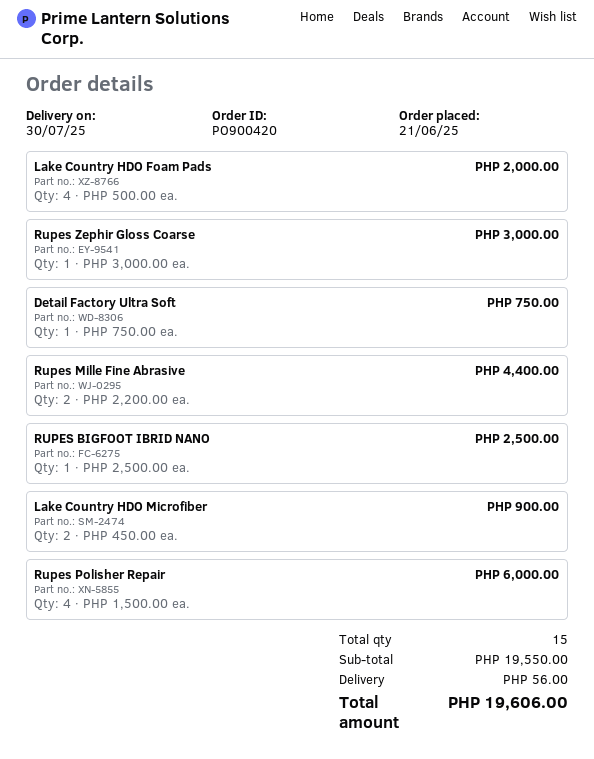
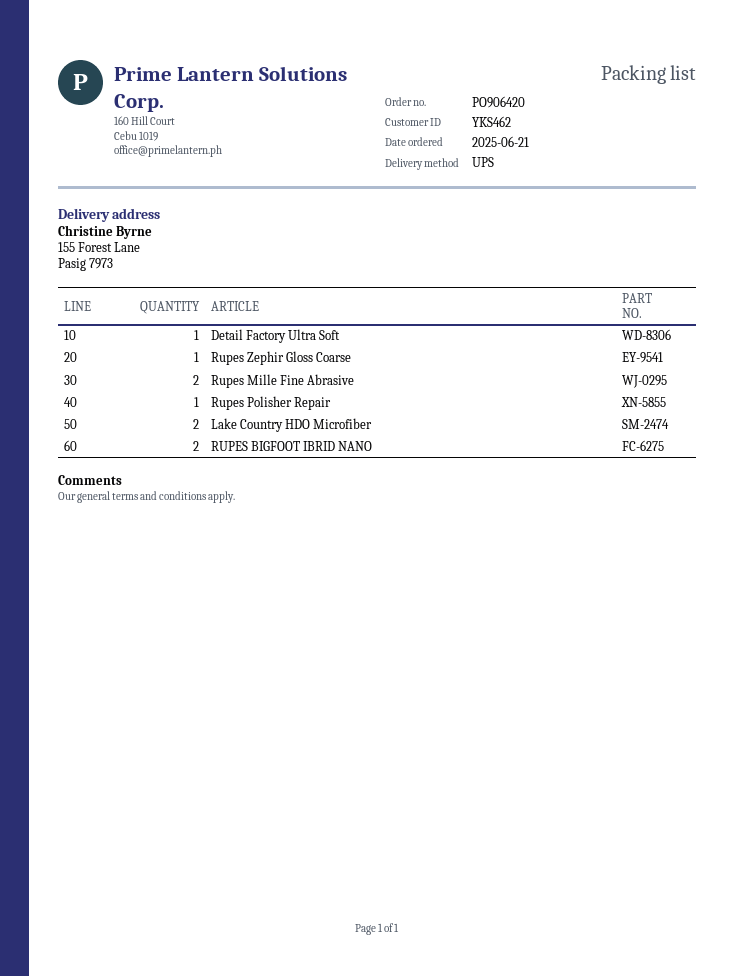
order number: PO900420 -> PO906420
Lake Country HDO Foam Pads: 4 -> none
RUPES BIGFOOT IBRID NANO: 1 -> 2
Rupes Polisher Repair: 4 -> 1

